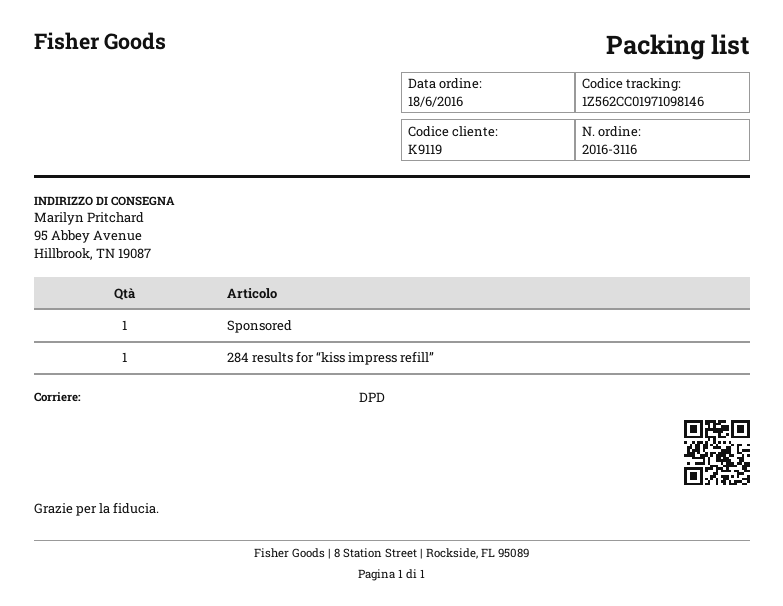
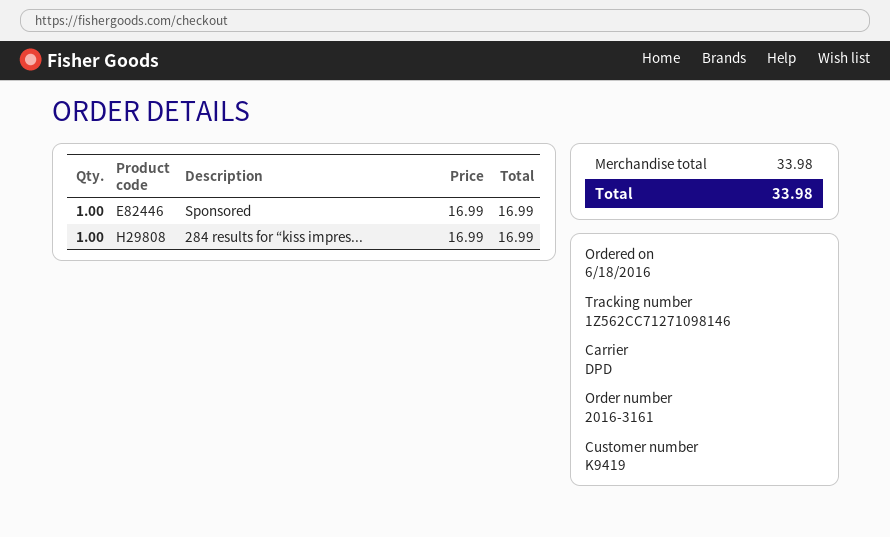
order number: 2016-3116 -> 2016-3161
customer number: K9119 -> K9419
tracking number: 1Z562CC01971098146 -> 1Z562CC71271098146

